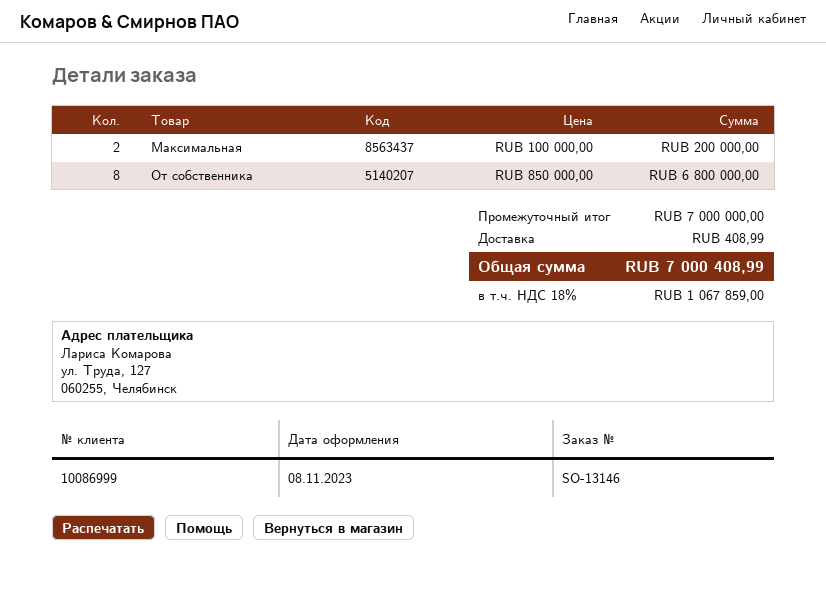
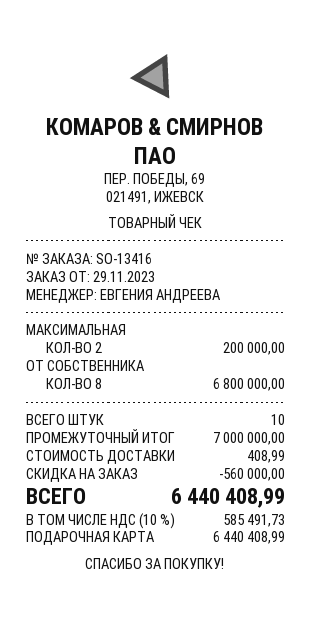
order number: SO-13146 -> SO-13416
order date: 2023-11-08 -> 2023-11-29
discount: none -> 560000.00
tax: 18% = 1067859.00 -> 10% = 585491.73
total: 7000408.99 -> 6440408.99

